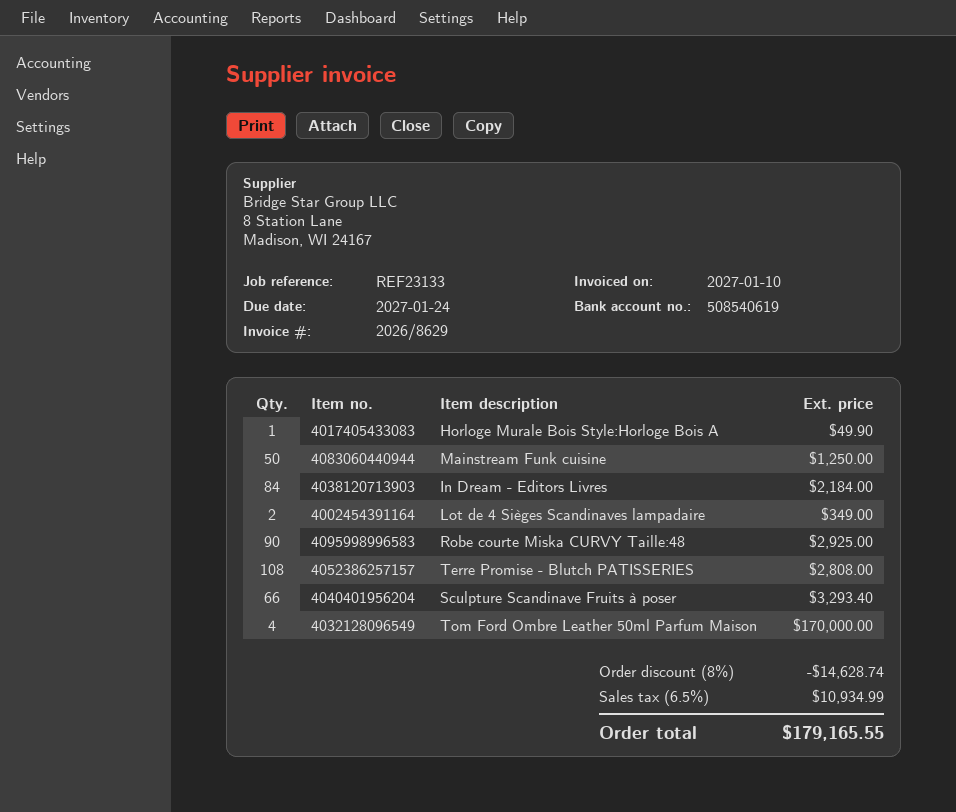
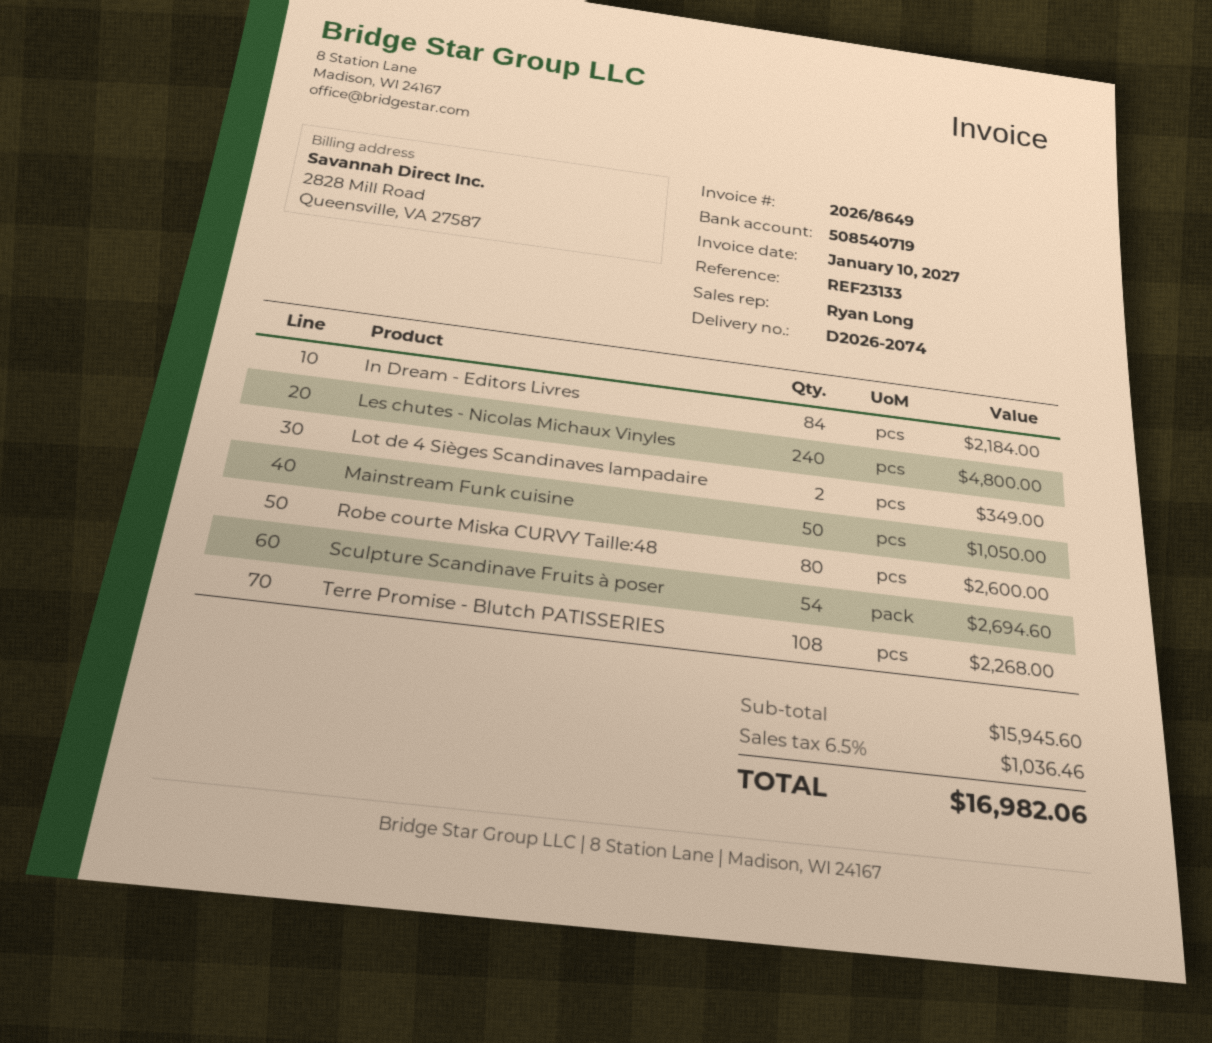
invoice number: 2026/8629 -> 2026/8649
bank account: 508540619 -> 508540719
Horloge Murale Bois Style:Horloge Bois A: 1 for 49.90 -> none
Mainstream Funk cuisine: 50 for 1250.00 -> 50 for 1050.00
Robe courte Miska CURVY Taille:48: 90 for 2925.00 -> 80 for 2600.00
Terre Promise - Blutch PATISSERIES: 108 for 2808.00 -> 108 for 2268.00
Sculpture Scandinave Fruits à poser: 66 for 3293.40 -> 54 for 2694.60
Tom Ford Ombre Leather 50ml Parfum Maison: 4 for 170000.00 -> none
Les chutes - Nicolas Michaux Vinyles: none -> 240 for 4800.00
discount: 8% = 14628.74 -> none
tax: 6.5% = 10934.99 -> 6.5% = 1036.46
total: 179165.55 -> 16982.06

